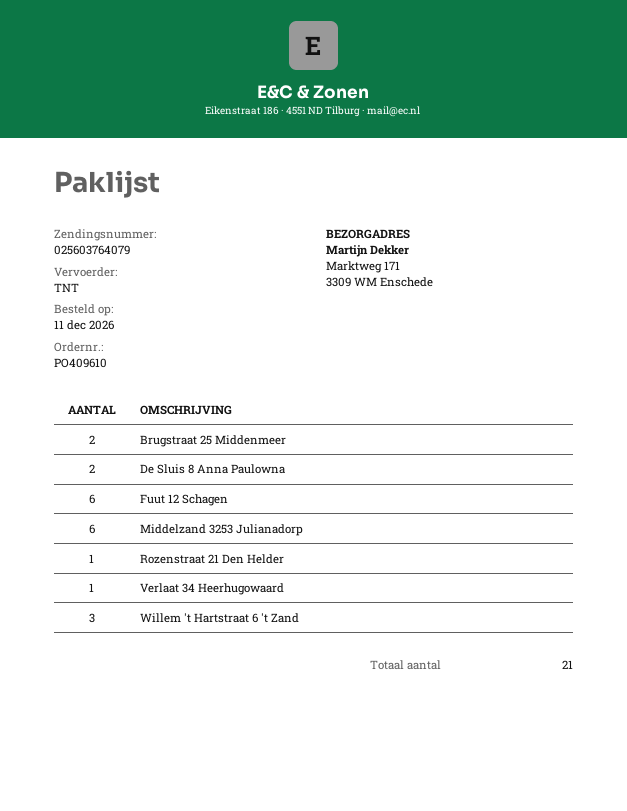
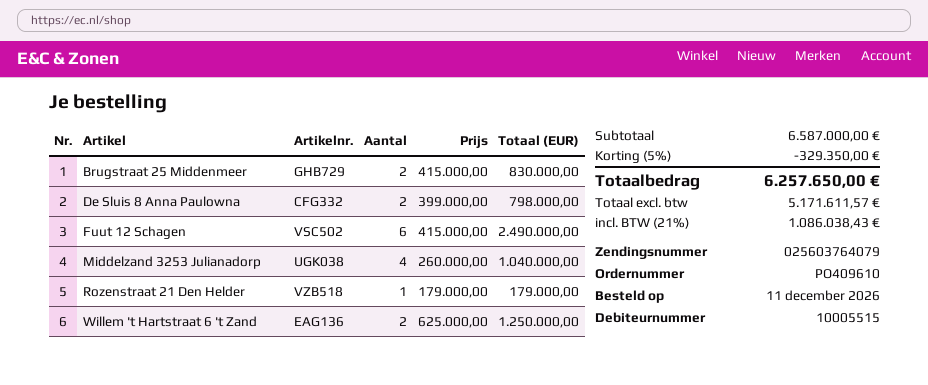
Middelzand 3253 Julianadorp: 6 -> 4
Verlaat 34 Heerhugowaard: 1 -> none
Willem 't Hartstraat 6 't Zand: 3 -> 2

